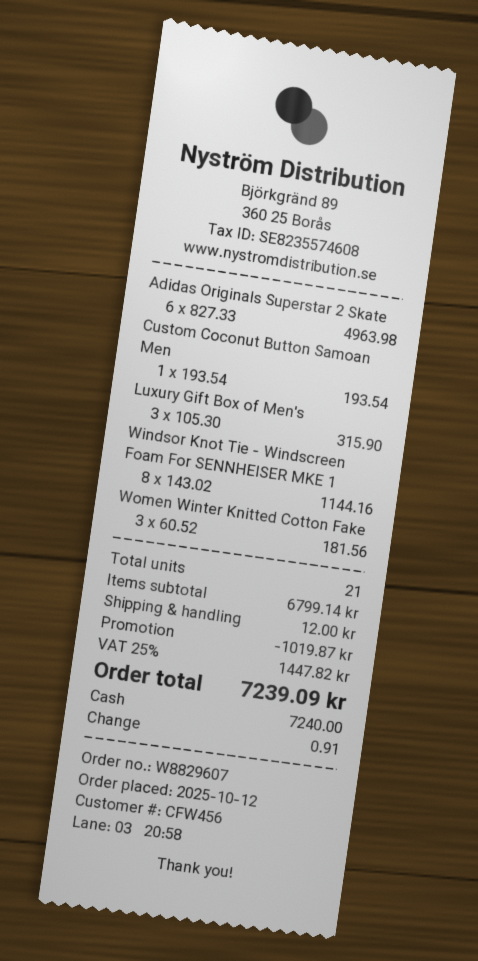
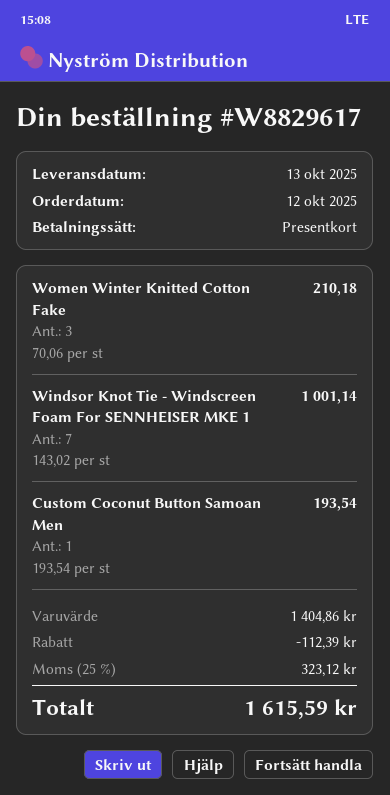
order number: W8829607 -> W8829617
payment method: cash -> gift card
Adidas Originals Superstar 2 Skate: 6 x 827.33 = 4963.98 -> none
Luxury Gift Box of Men's: 3 x 105.30 = 315.90 -> none
Windsor Knot Tie - Windscreen Foam For SENNHEISER MKE 1: 8 x 143.02 = 1144.16 -> 7 x 143.02 = 1001.14
Women Winter Knitted Cotton Fake: 3 x 60.52 = 181.56 -> 3 x 70.06 = 210.18
subtotal: 6799.14 -> 1404.86
discount: 1019.87 -> 112.39
shipping: 12.00 -> none
tax: 25% = 1447.82 -> 25% = 323.12
total: 7239.09 -> 1615.59

